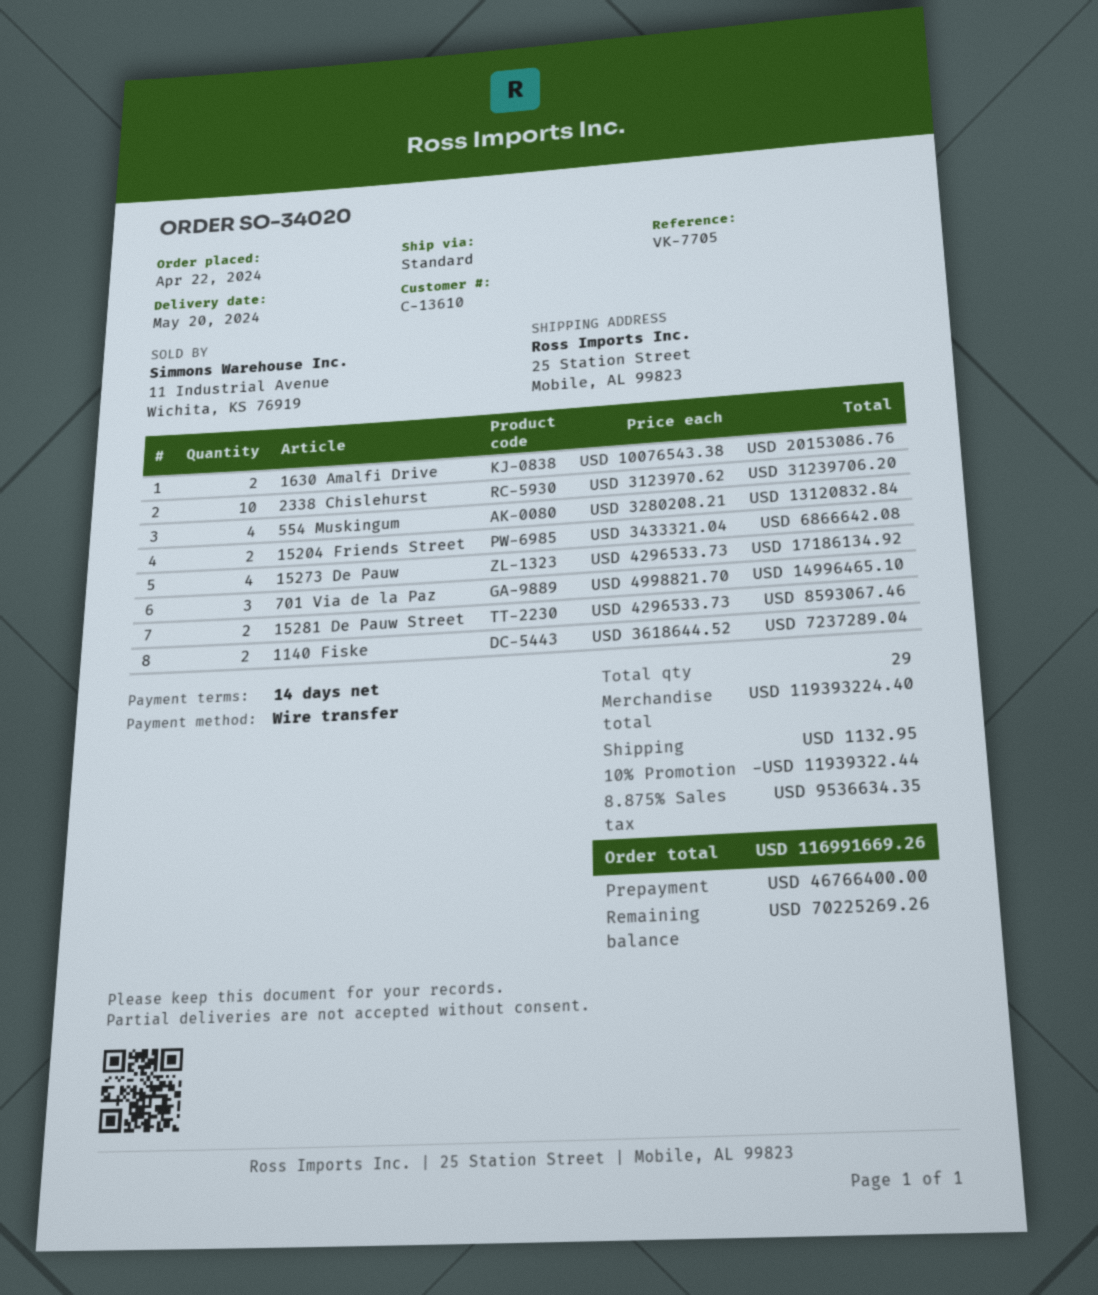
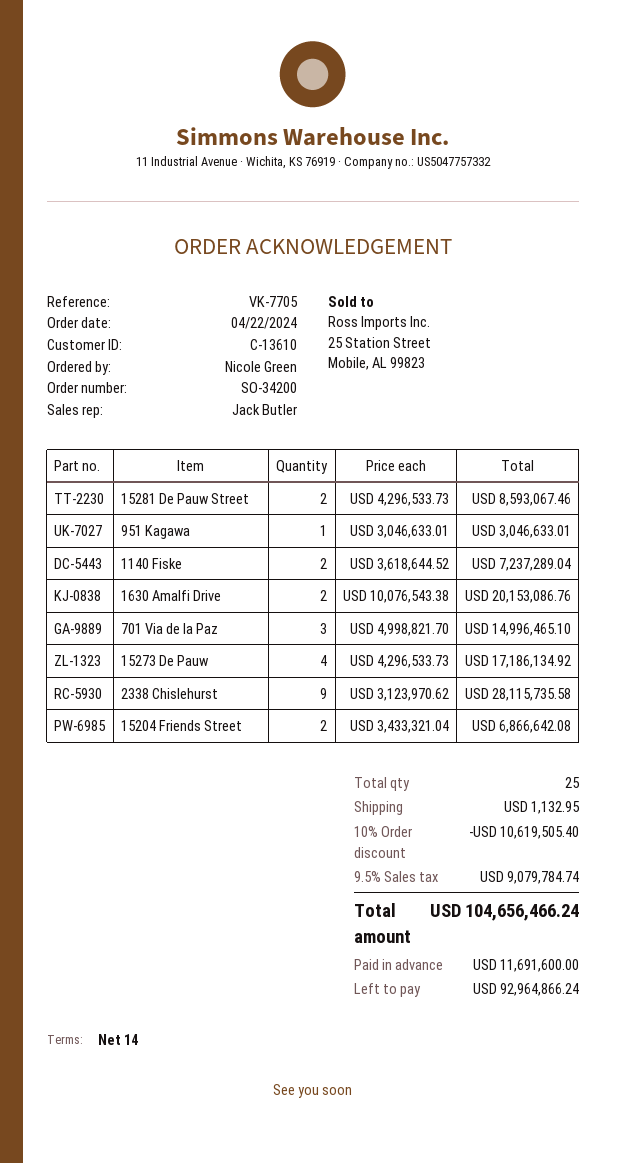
order number: SO-34020 -> SO-34200
2338 Chislehurst: 10 x 3123970.62 = 31239706.20 -> 9 x 3123970.62 = 28115735.58
554 Muskingum: 4 x 3280208.21 = 13120832.84 -> none
951 Kagawa: none -> 1 x 3046633.01 = 3046633.01
total quantity: 29 -> 25
discount: 10% = 11939322.44 -> 10% = 10619505.40
tax: 8.875% = 9536634.35 -> 9.5% = 9079784.74
total: 116991669.26 -> 104656466.24
deposit: 46766400.00 -> 11691600.00
balance: 70225269.26 -> 92964866.24

